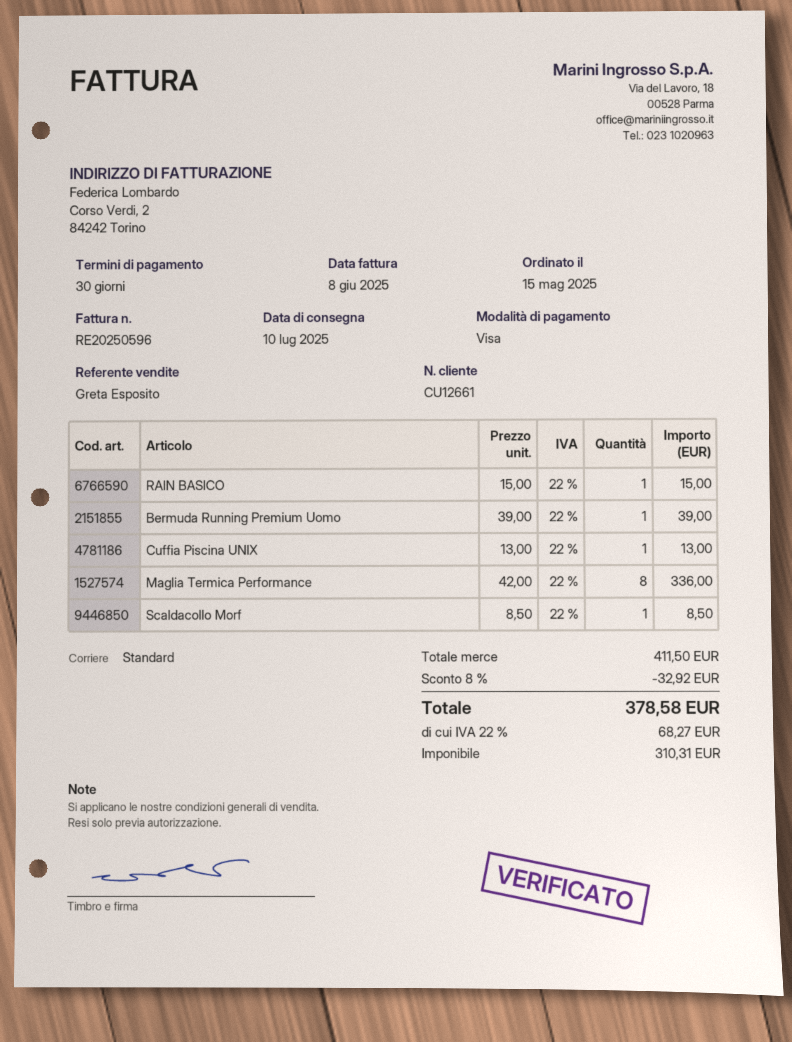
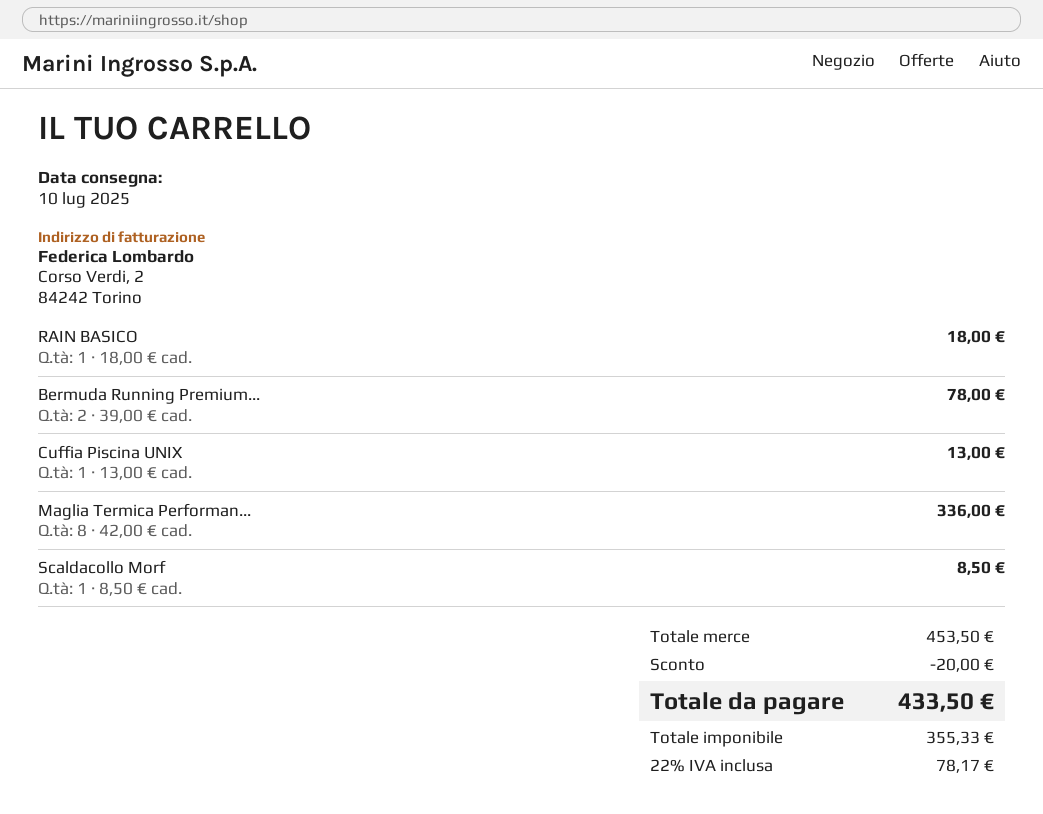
RAIN BASICO: 1 x 15.00 = 15.00 -> 1 x 18.00 = 18.00
Bermuda Running Premium Uomo: 1 x 39.00 = 39.00 -> 2 x 39.00 = 78.00
subtotal: 411.50 -> 453.50
discount: 32.92 -> 20.00
net: 310.31 -> 355.33
tax: 22% = 68.27 -> 22% = 78.17
total: 378.58 -> 433.50

